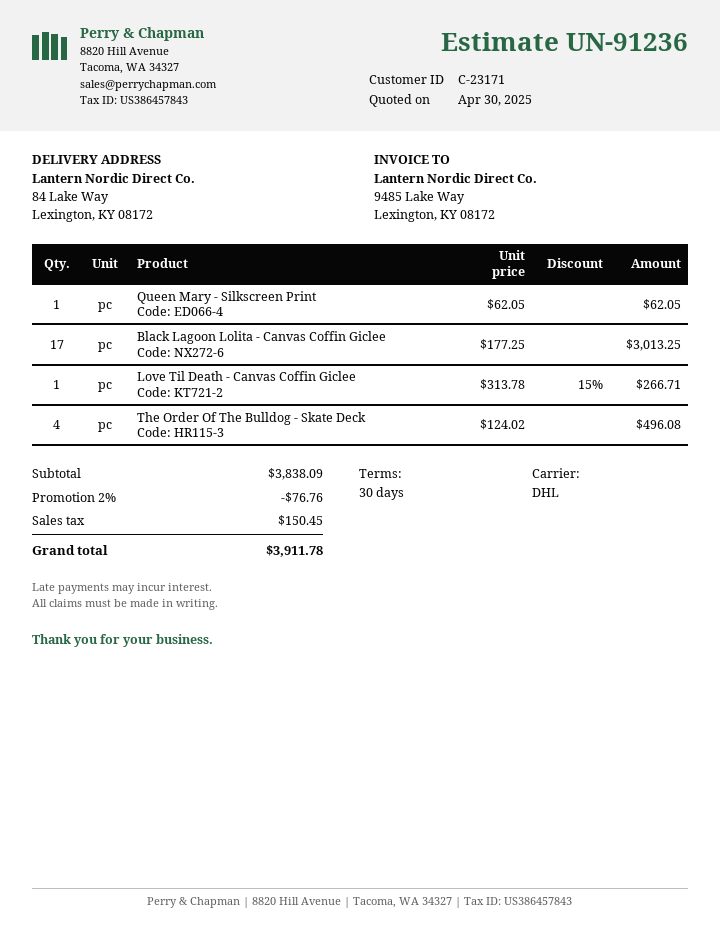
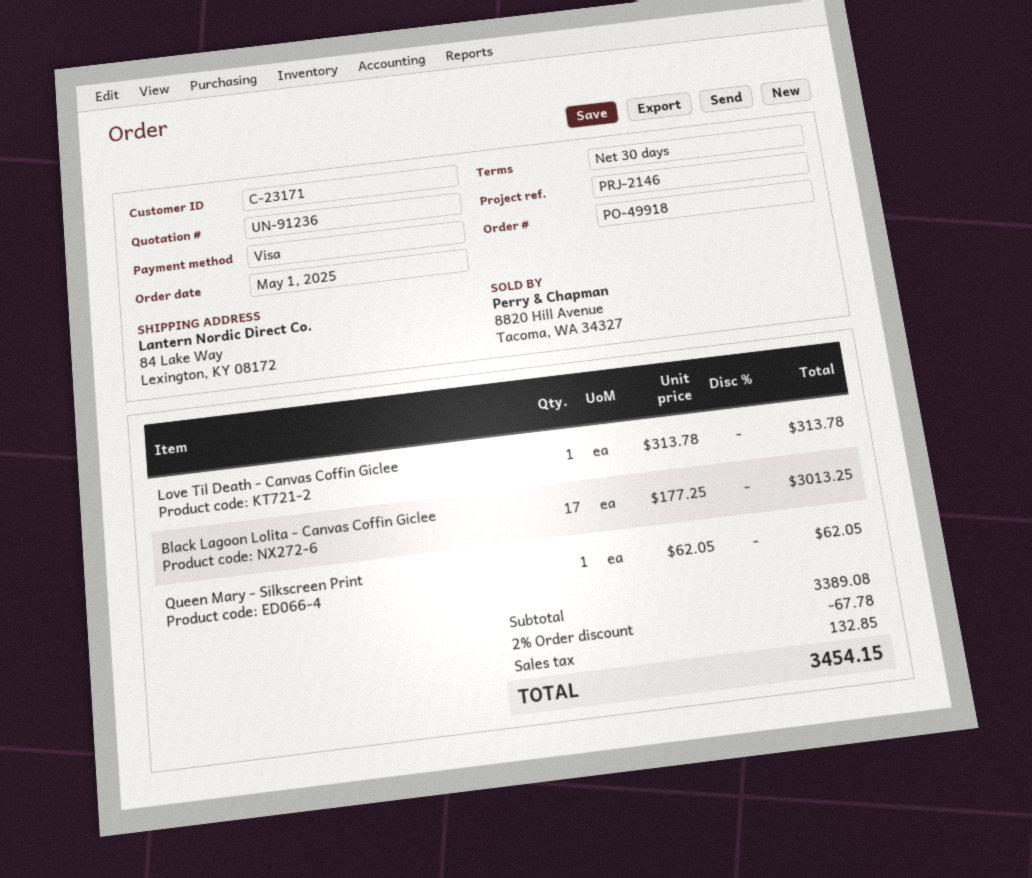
Love Til Death - Canvas Coffin Giclee: 1 x 313.78 - 15% = 266.71 -> 1 x 313.78 = 313.78
The Order Of The Bulldog - Skate Deck: 4 x 124.02 = 496.08 -> none
subtotal: 3838.09 -> 3389.08
discount: 2% = 76.76 -> 2% = 67.78
tax: 150.45 -> 132.85
total: 3911.78 -> 3454.15

